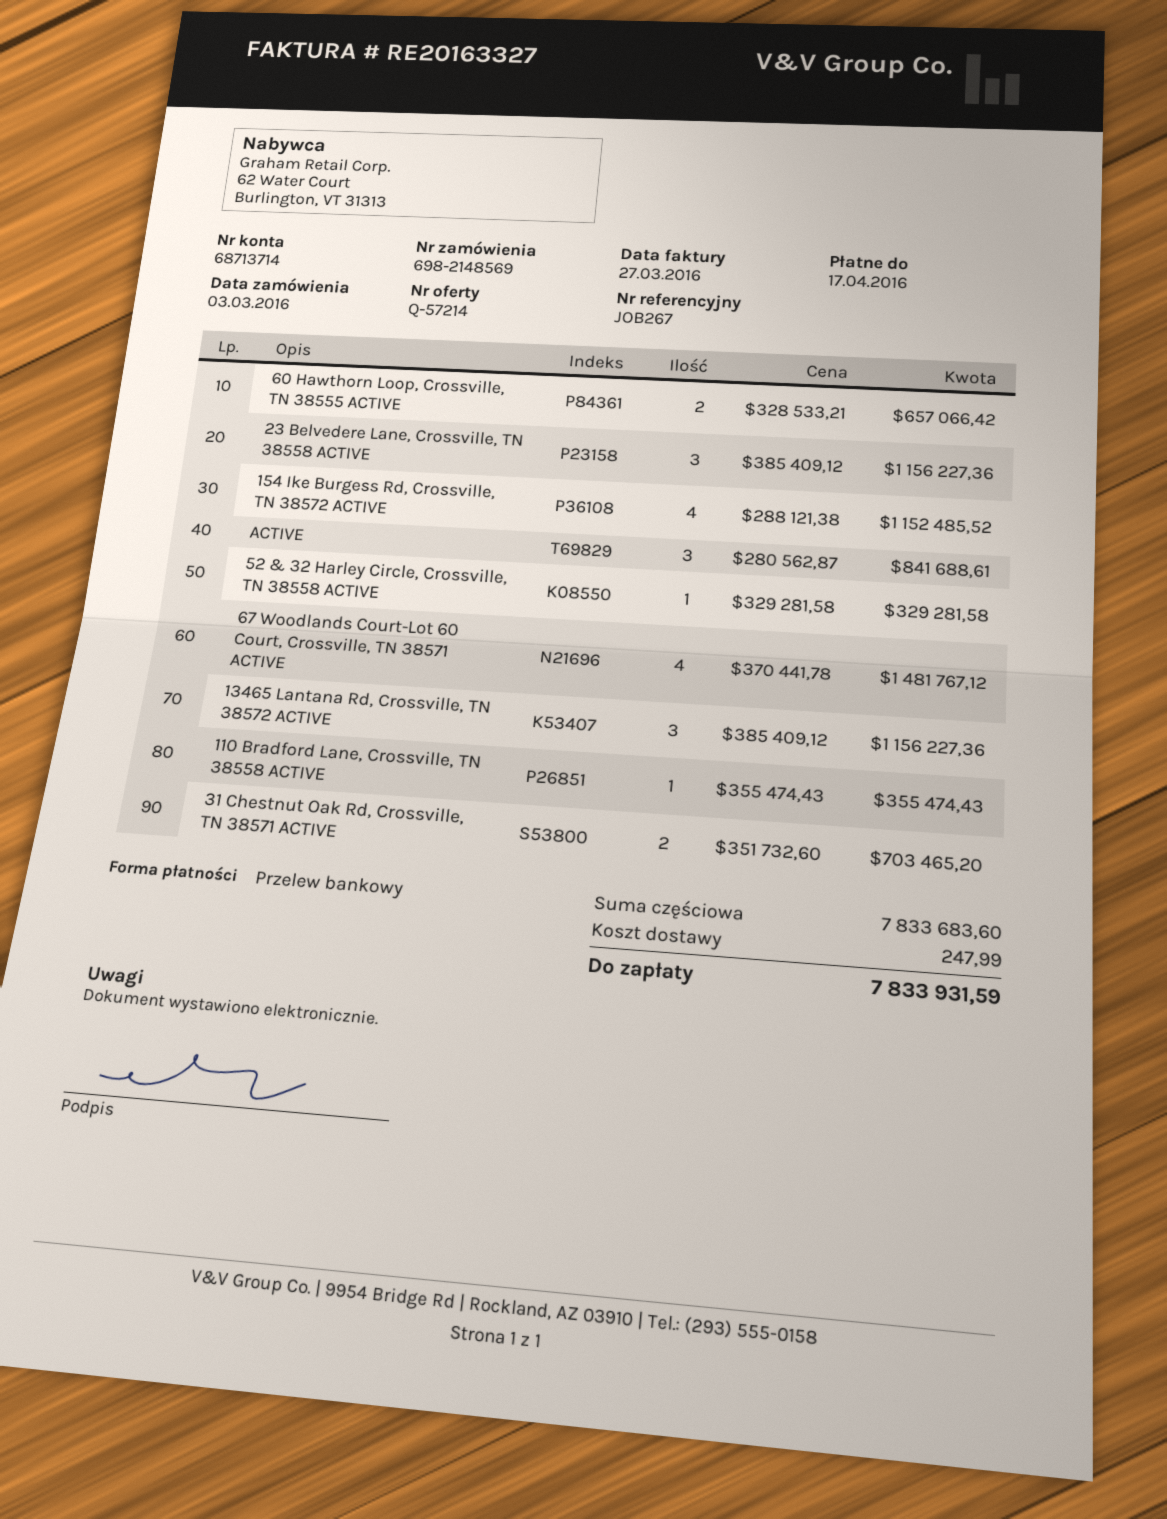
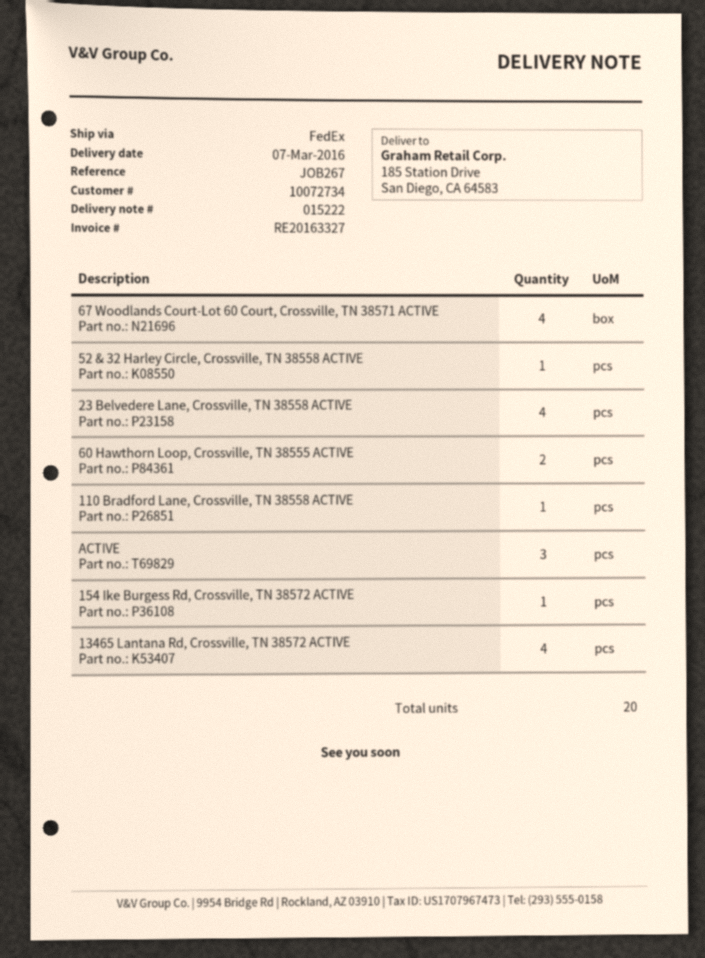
23 Belvedere Lane, Crossville, TN 38558 ACTIVE: 3 -> 4
154 Ike Burgess Rd, Crossville, TN 38572 ACTIVE: 4 -> 1
13465 Lantana Rd, Crossville, TN 38572 ACTIVE: 3 -> 4
31 Chestnut Oak Rd, Crossville, TN 38571 ACTIVE: 2 -> none

